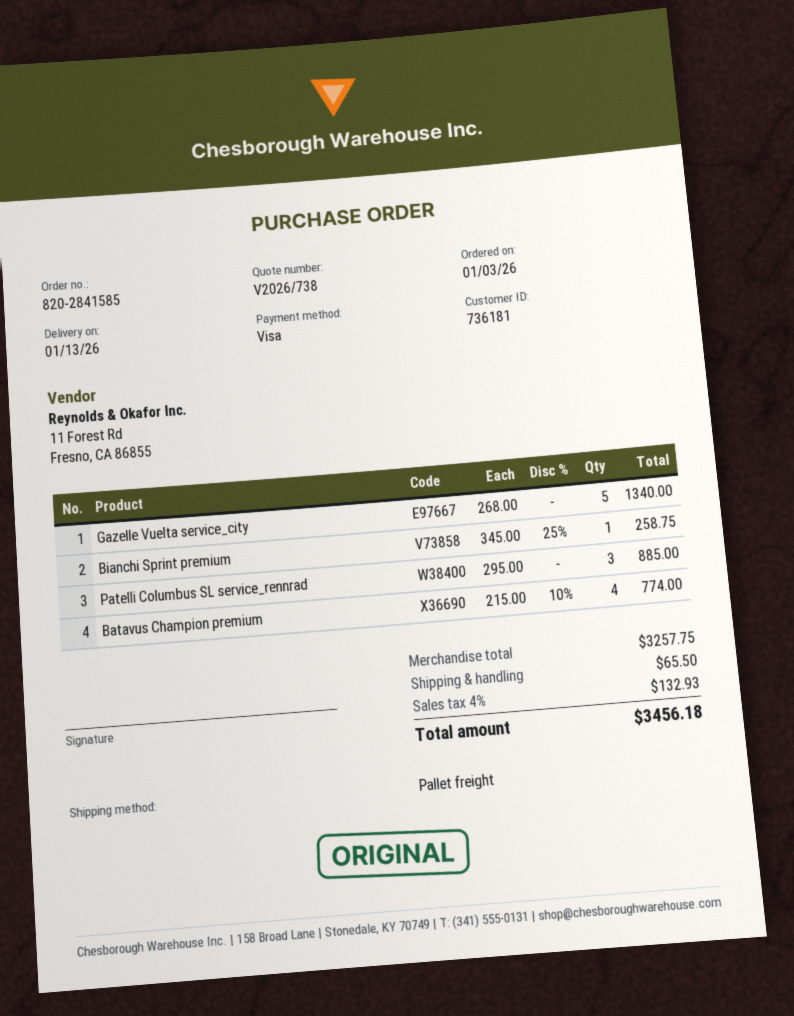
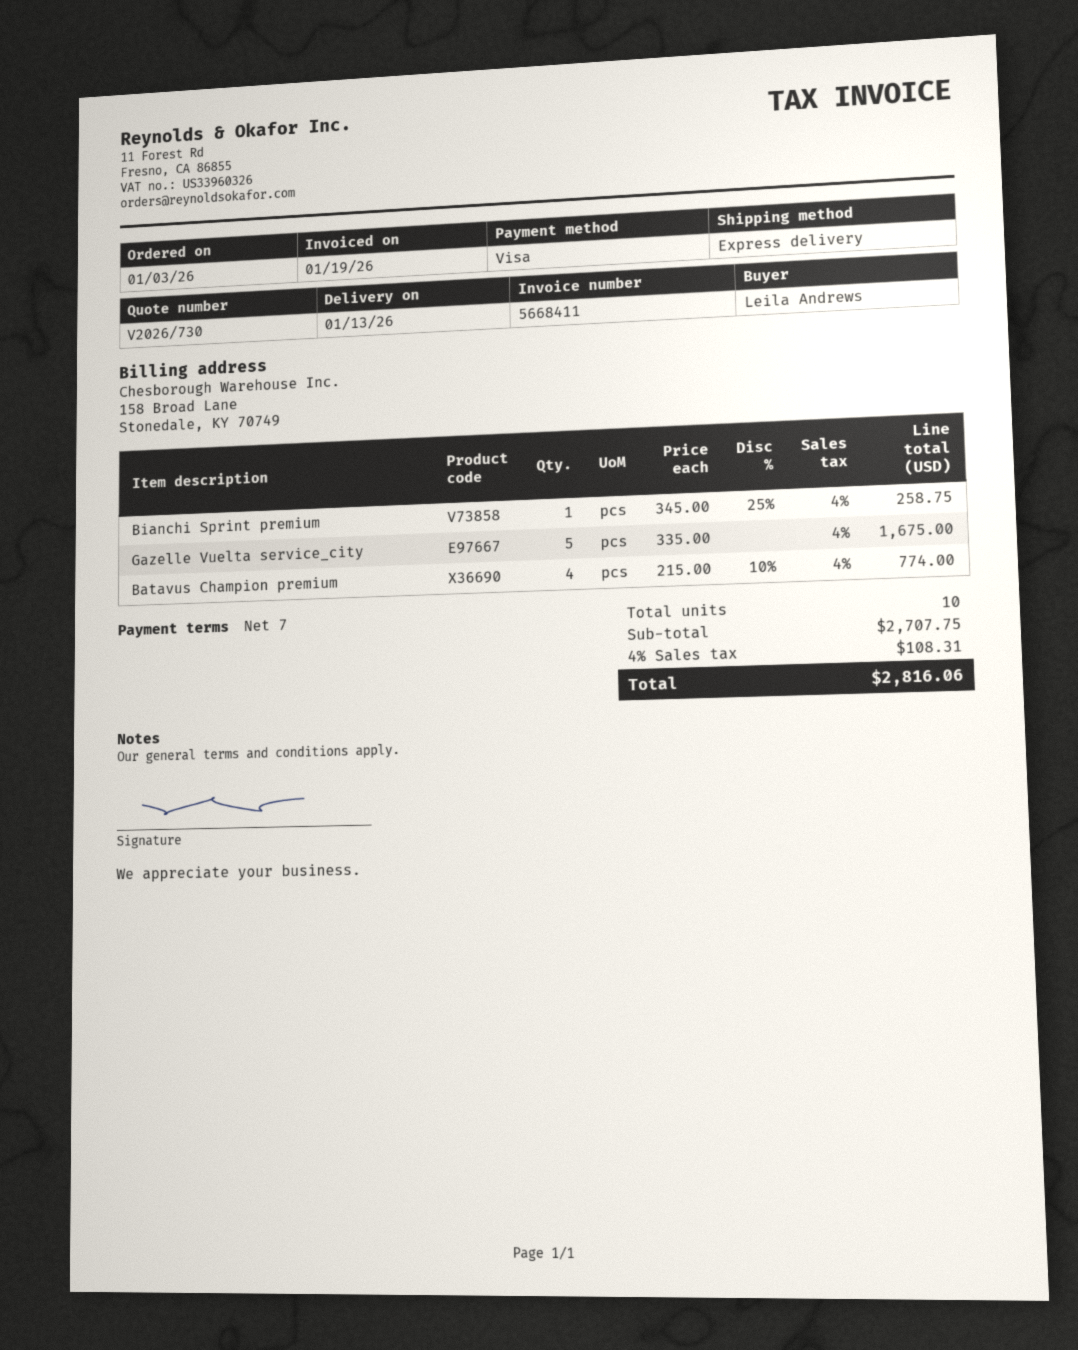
quote number: V2026/738 -> V2026/730
shipping method: pallet freight -> express
Gazelle Vuelta service_city: 5 x 268.00 = 1340.00 -> 5 x 335.00 = 1675.00
Patelli Columbus SL service_rennrad: 3 x 295.00 = 885.00 -> none
subtotal: 3257.75 -> 2707.75
shipping: 65.50 -> none
tax: 4% = 132.93 -> 4% = 108.31
total: 3456.18 -> 2816.06

